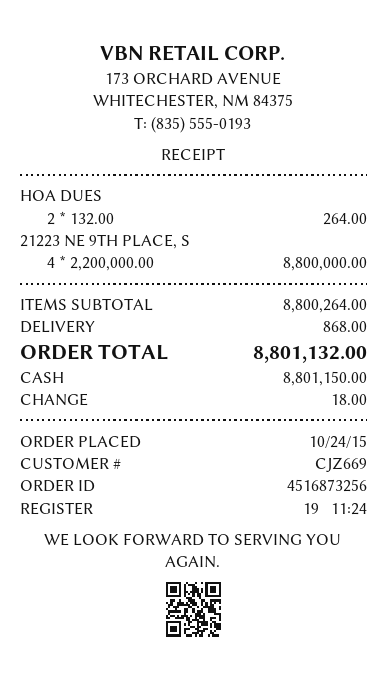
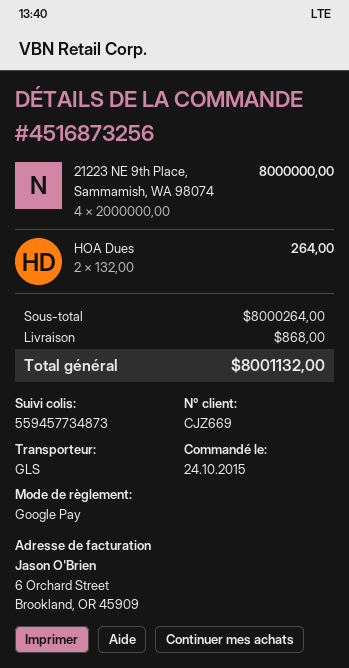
payment method: cash -> Google Pay
21223 NE 9TH PLACE, S: 4 x 2200000.00 = 8800000.00 -> 4 x 2000000.00 = 8000000.00
subtotal: 8800264.00 -> 8000264.00
total: 8801132.00 -> 8001132.00

